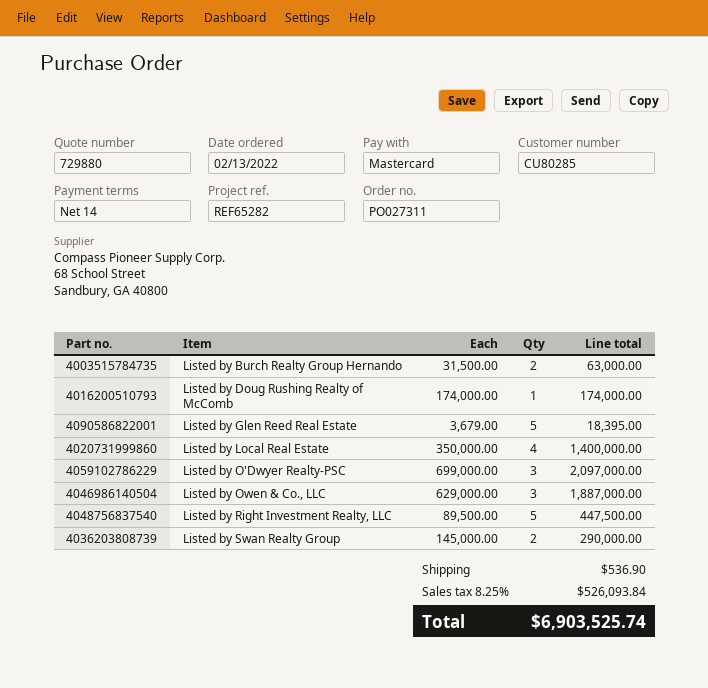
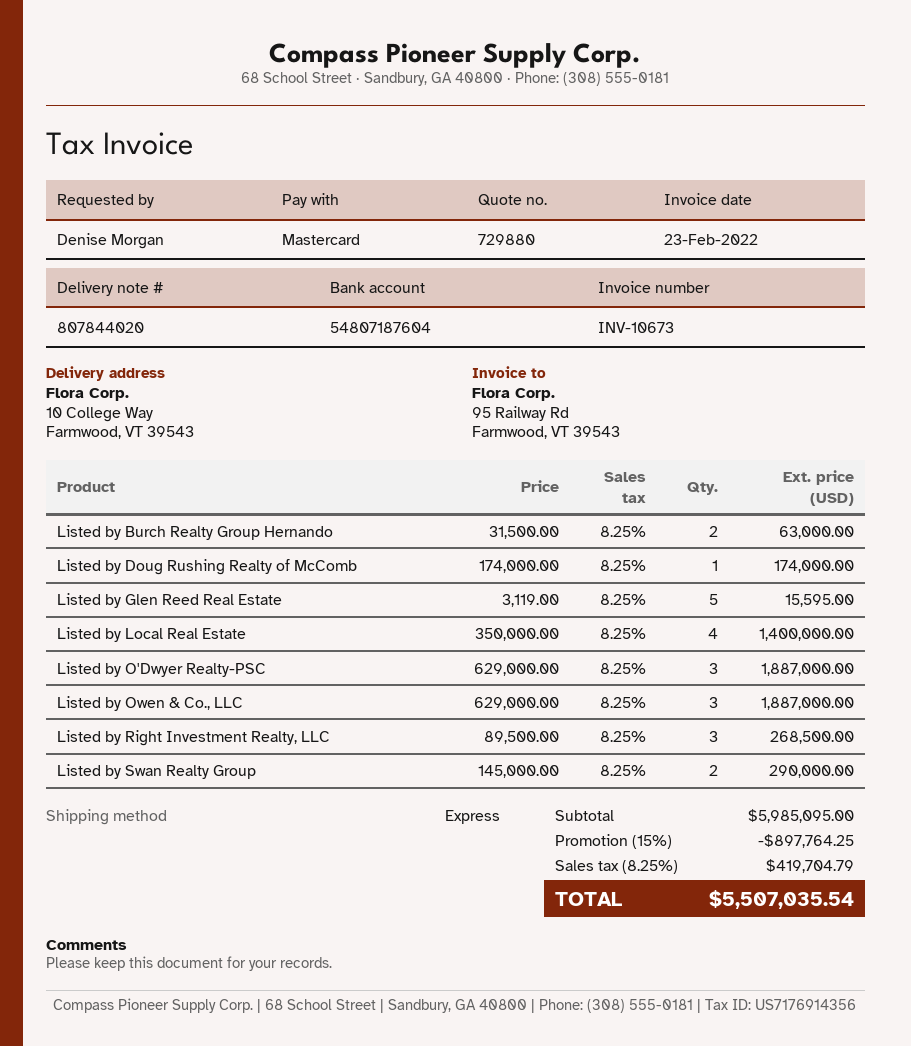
Listed by Glen Reed Real Estate: 5 x 3679.00 = 18395.00 -> 5 x 3119.00 = 15595.00
Listed by O'Dwyer Realty-PSC: 3 x 699000.00 = 2097000.00 -> 3 x 629000.00 = 1887000.00
Listed by Right Investment Realty, LLC: 5 x 89500.00 = 447500.00 -> 3 x 89500.00 = 268500.00
discount: none -> 15% = 897764.25
shipping: 536.90 -> none
tax: 8.25% = 526093.84 -> 8.25% = 419704.79
total: 6903525.74 -> 5507035.54

